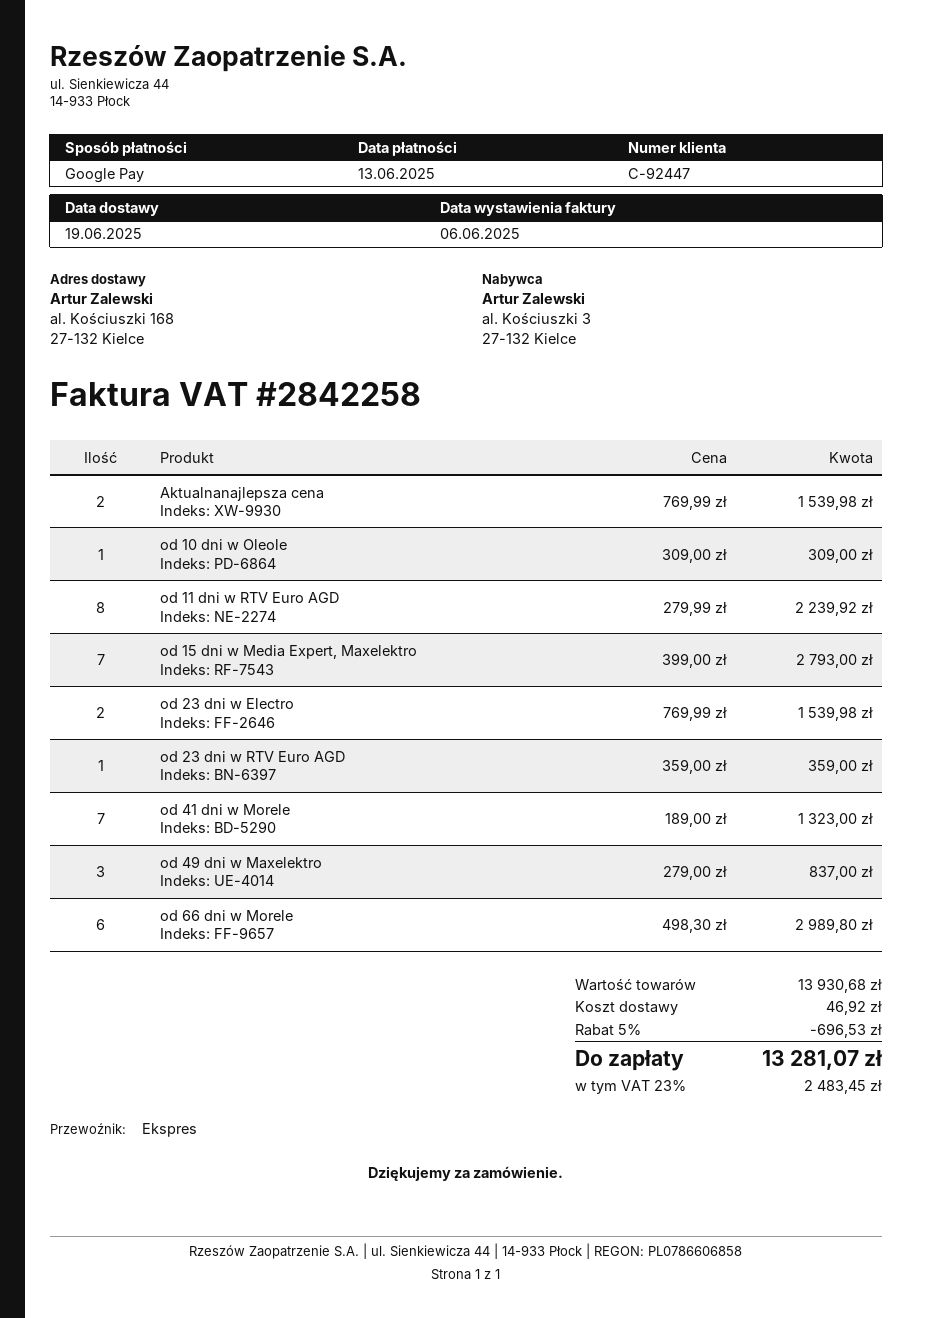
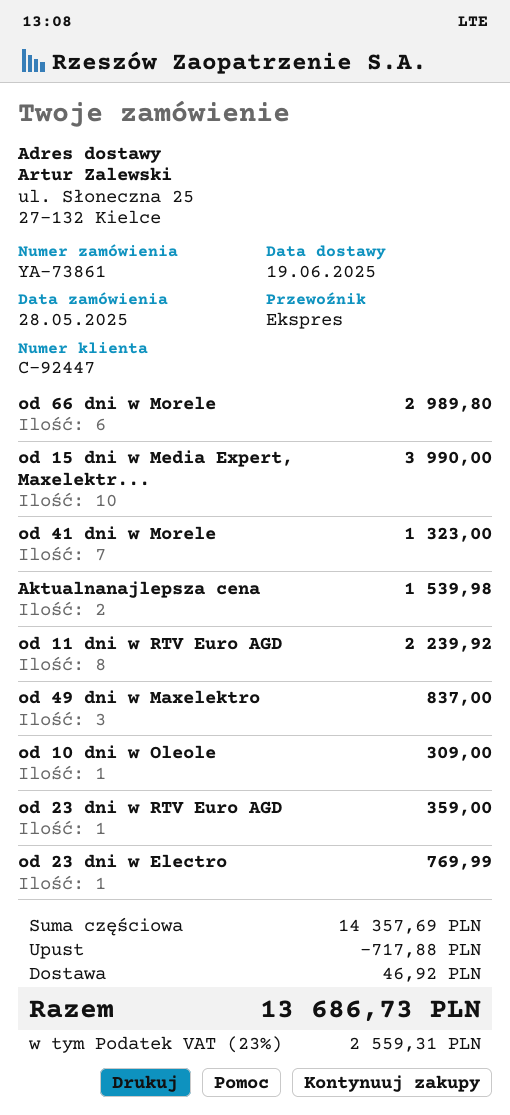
ship to: al. Kościuszki 168, 27-132 Kielce -> ul. Słoneczna 25, 27-132 Kielce
od 15 dni w Media Expert, Maxelektro: 7 for 2793.00 -> 10 for 3990.00
od 23 dni w Electro: 2 for 1539.98 -> 1 for 769.99
subtotal: 13930.68 -> 14357.69
discount: 696.53 -> 717.88
tax: 23% = 2483.45 -> 23% = 2559.31
total: 13281.07 -> 13686.73

